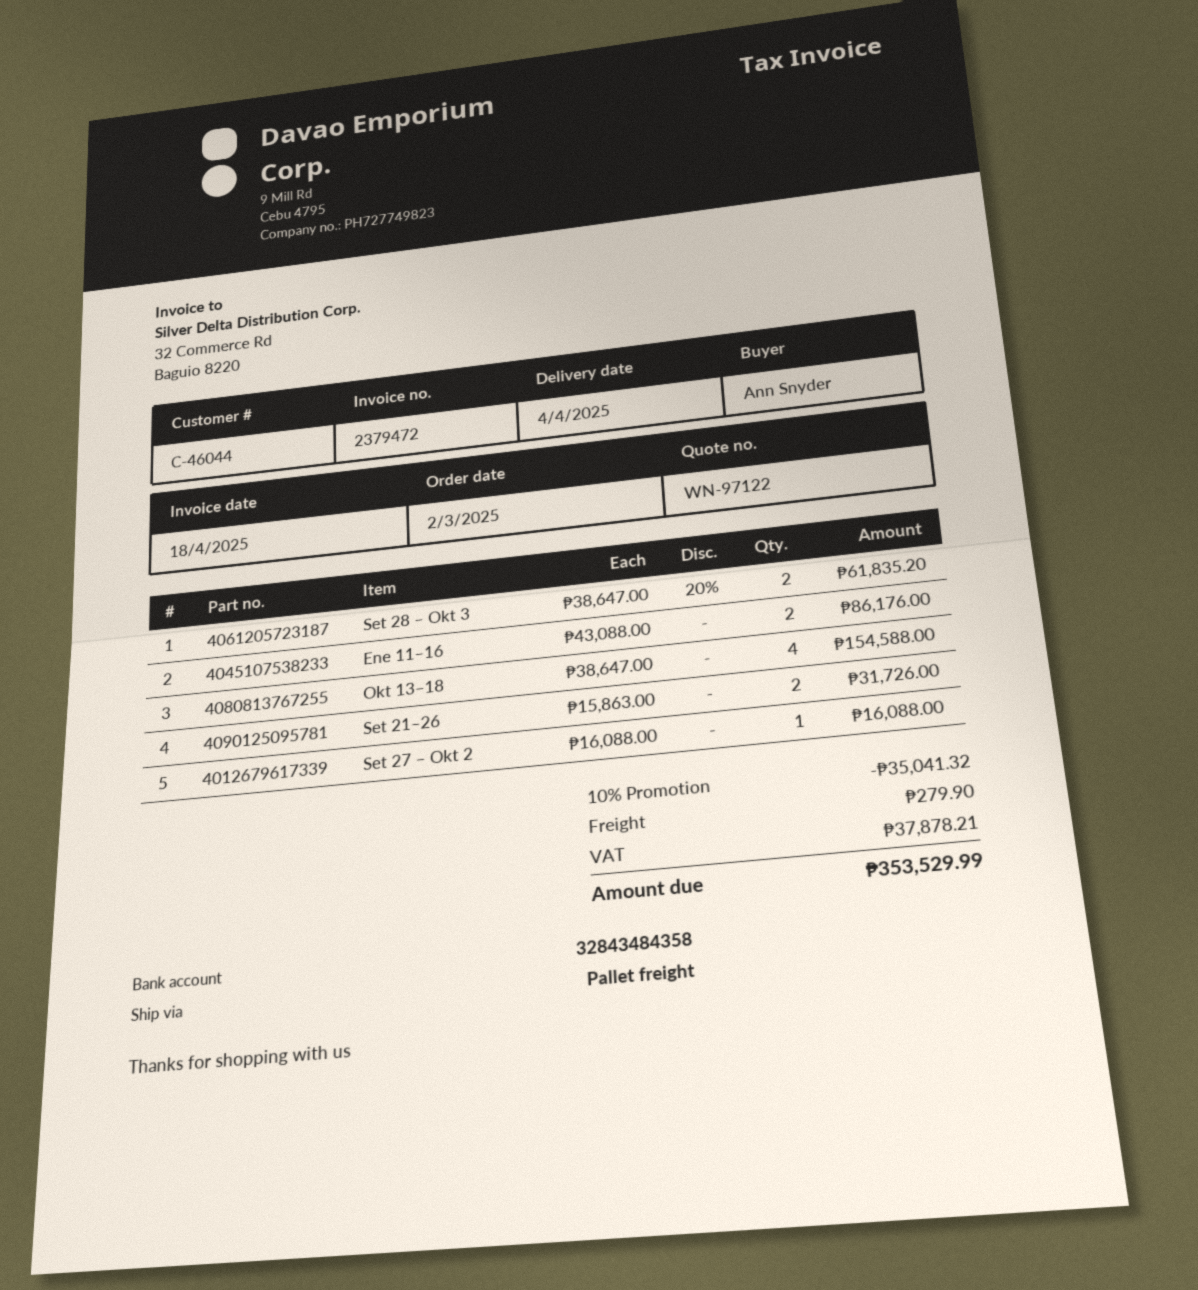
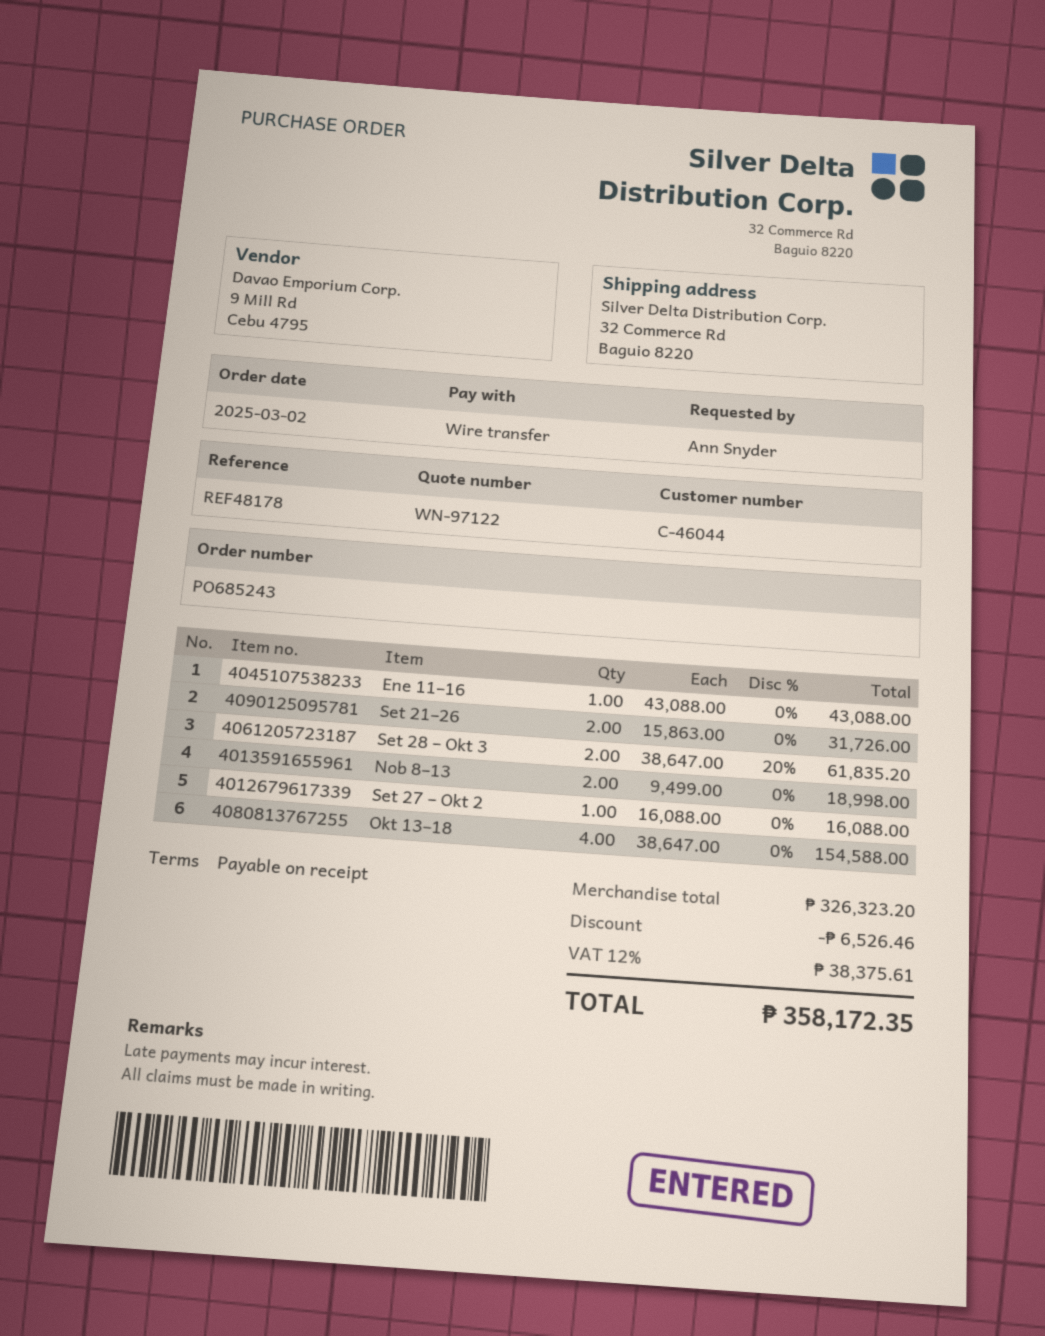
Ene 11–16: 2 x 43088.00 = 86176.00 -> 1 x 43088.00 = 43088.00
Nob 8–13: none -> 2 x 9499.00 = 18998.00
discount: 35041.32 -> 6526.46
shipping: 279.90 -> none
tax: 37878.21 -> 38375.61
total: 353529.99 -> 358172.35

